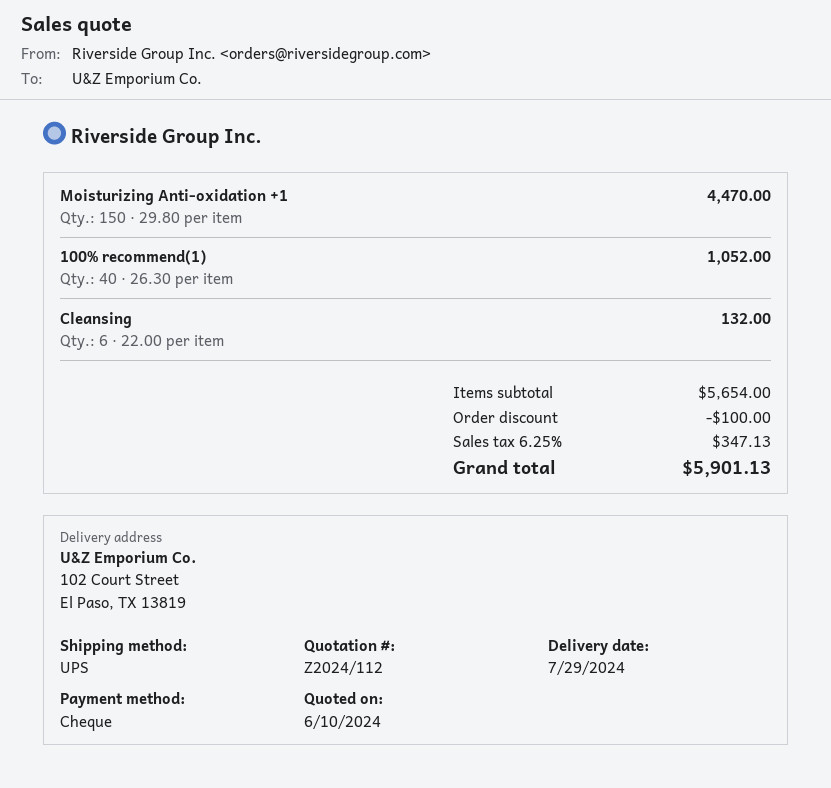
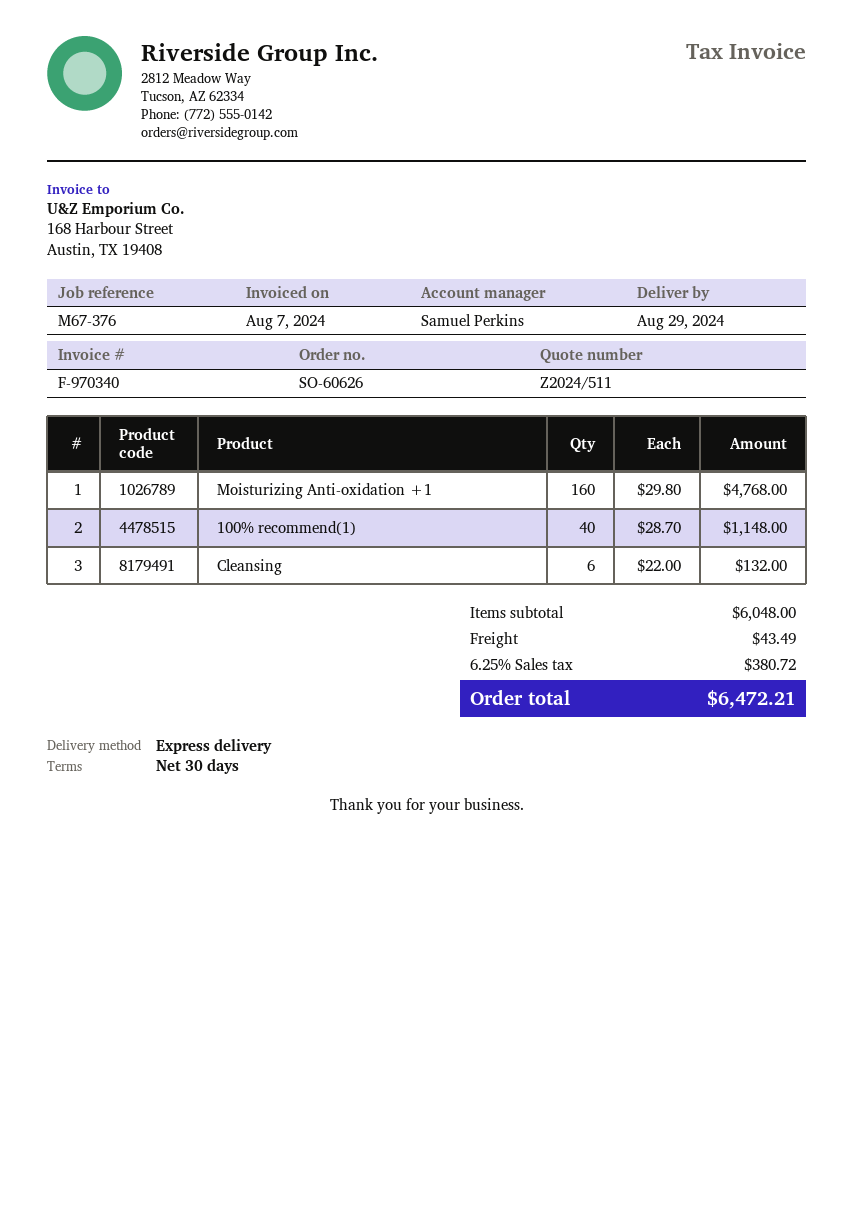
quote number: Z2024/112 -> Z2024/511
delivery date: 2024-07-29 -> 2024-08-29
shipping method: UPS -> express
Moisturizing Anti-oxidation +1: 150 x 29.80 = 4470.00 -> 160 x 29.80 = 4768.00
100% recommend(1): 40 x 26.30 = 1052.00 -> 40 x 28.70 = 1148.00
subtotal: 5654.00 -> 6048.00
discount: 100.00 -> none
shipping: none -> 43.49
tax: 6.25% = 347.13 -> 6.25% = 380.72
total: 5901.13 -> 6472.21

